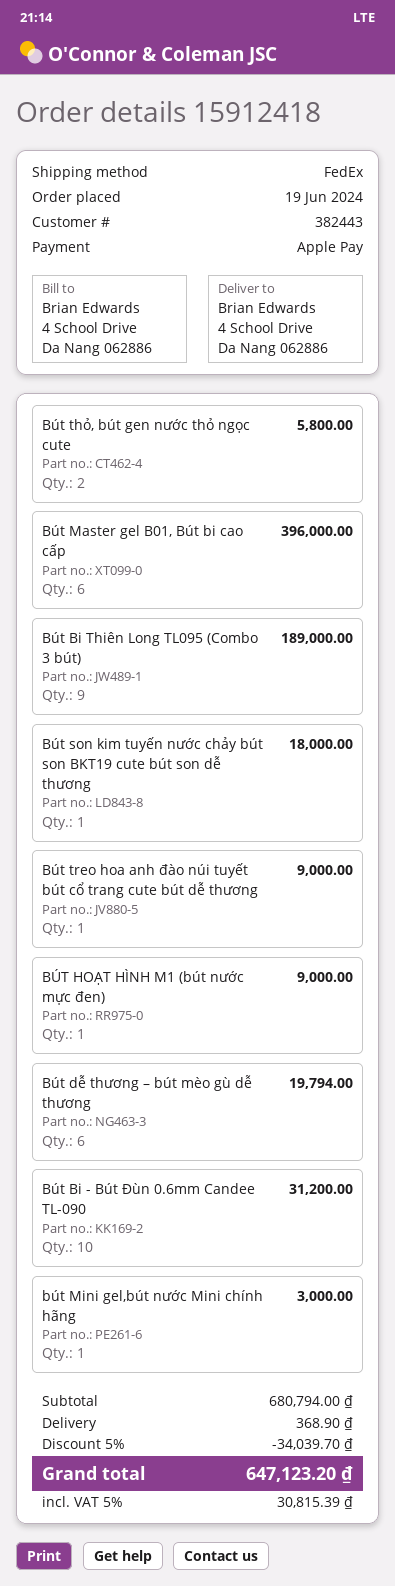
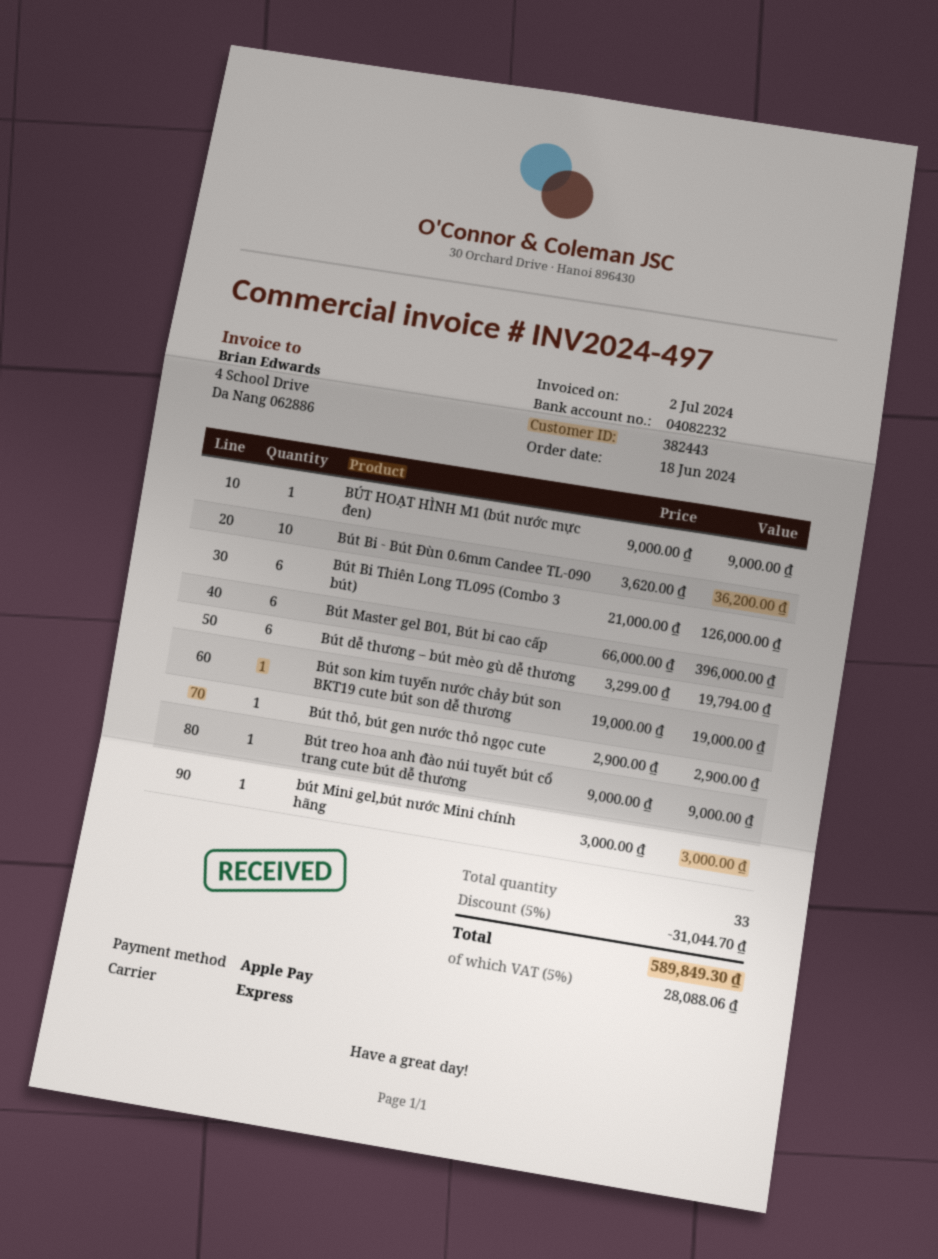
order date: 2024-06-19 -> 2024-06-18
shipping method: FedEx -> express
Bút thỏ, bút gen nước thỏ ngọc cute: 2 for 5800.00 -> 1 for 2900.00
Bút Bi Thiên Long TL095 (Combo 3 bút): 9 for 189000.00 -> 6 for 126000.00
Bút son kim tuyến nước chảy bút son BKT19 cute bút son dễ thương: 1 for 18000.00 -> 1 for 19000.00
Bút Bi - Bút Đùn 0.6mm Candee TL-090: 10 for 31200.00 -> 10 for 36200.00
discount: 5% = 34039.70 -> 5% = 31044.70
shipping: 368.90 -> none
tax: 5% = 30815.39 -> 5% = 28088.06
total: 647123.20 -> 589849.30

